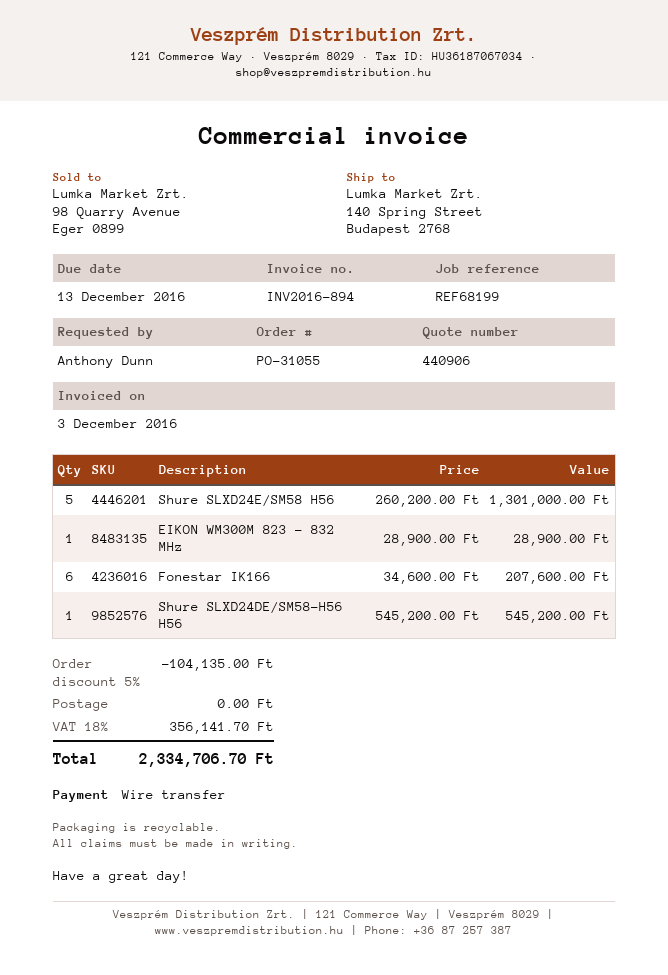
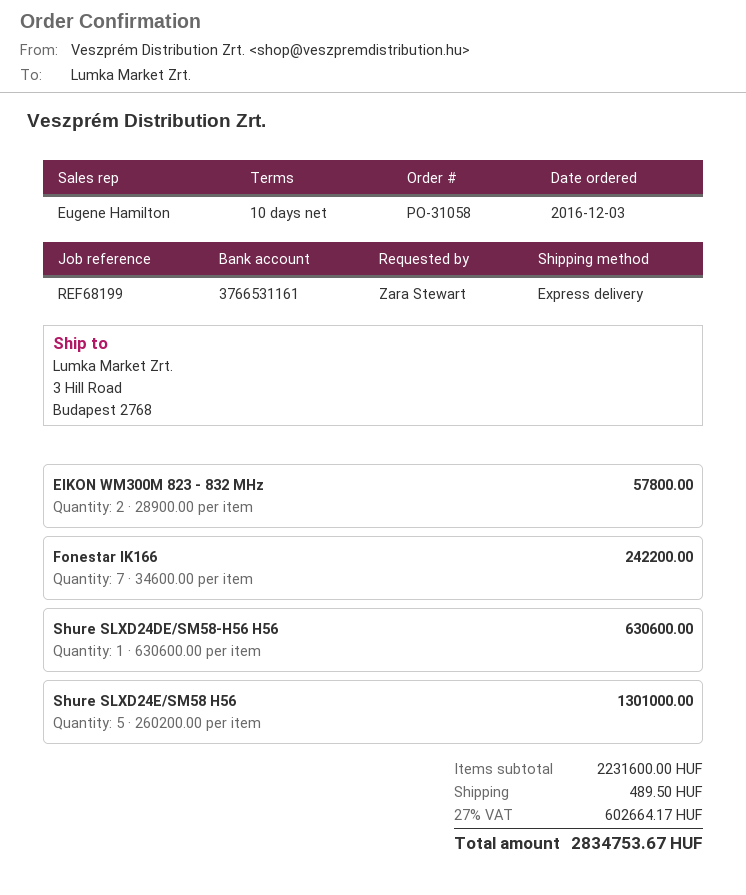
order number: PO-31055 -> PO-31058
ordered by: Anthony Dunn -> Zara Stewart
ship to: 140 Spring Street, Budapest 2768 -> 3 Hill Road, Budapest 2768
EIKON WM300M 823 - 832 MHz: 1 x 28900.00 = 28900.00 -> 2 x 28900.00 = 57800.00
Fonestar IK166: 6 x 34600.00 = 207600.00 -> 7 x 34600.00 = 242200.00
Shure SLXD24DE/SM58-H56 H56: 1 x 545200.00 = 545200.00 -> 1 x 630600.00 = 630600.00
discount: 5% = 104135.00 -> none
shipping: 0.00 -> 489.50
tax: 18% = 356141.70 -> 27% = 602664.17
total: 2334706.70 -> 2834753.67

